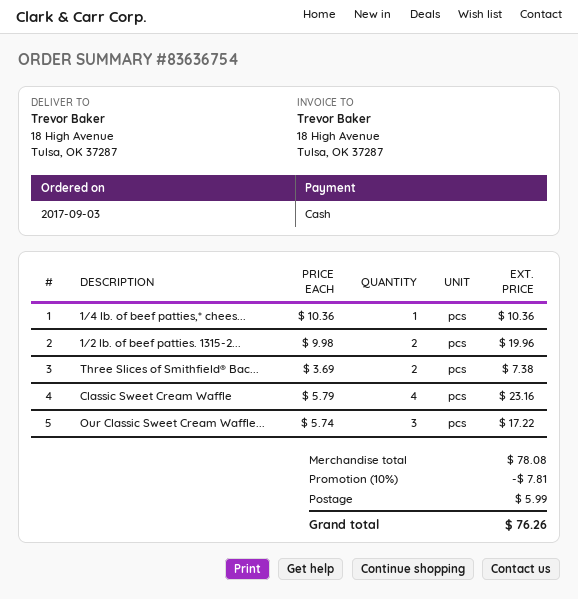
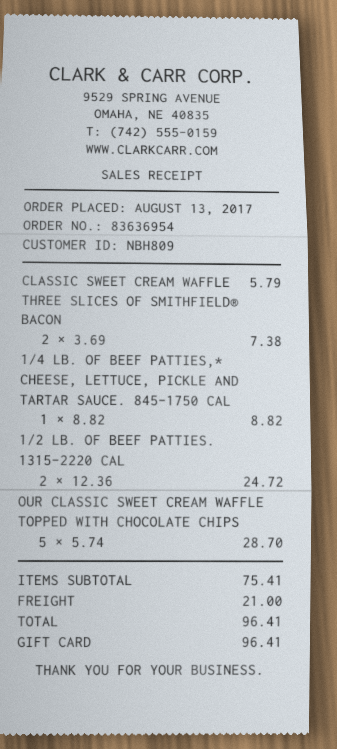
order number: 83636754 -> 83636954
order date: 2017-09-03 -> 2017-08-13
payment method: cash -> gift card
1⁄4 lb. of beef patties,* chees...: 1 x 10.36 = 10.36 -> 1 x 8.82 = 8.82
1⁄2 lb. of beef patties. 1315-2...: 2 x 9.98 = 19.96 -> 2 x 12.36 = 24.72
Classic Sweet Cream Waffle: 4 x 5.79 = 23.16 -> 1 x 5.79 = 5.79
Our Classic Sweet Cream Waffle...: 3 x 5.74 = 17.22 -> 5 x 5.74 = 28.70
subtotal: 78.08 -> 75.41
discount: 10% = 7.81 -> none
shipping: 5.99 -> 21.00
total: 76.26 -> 96.41

